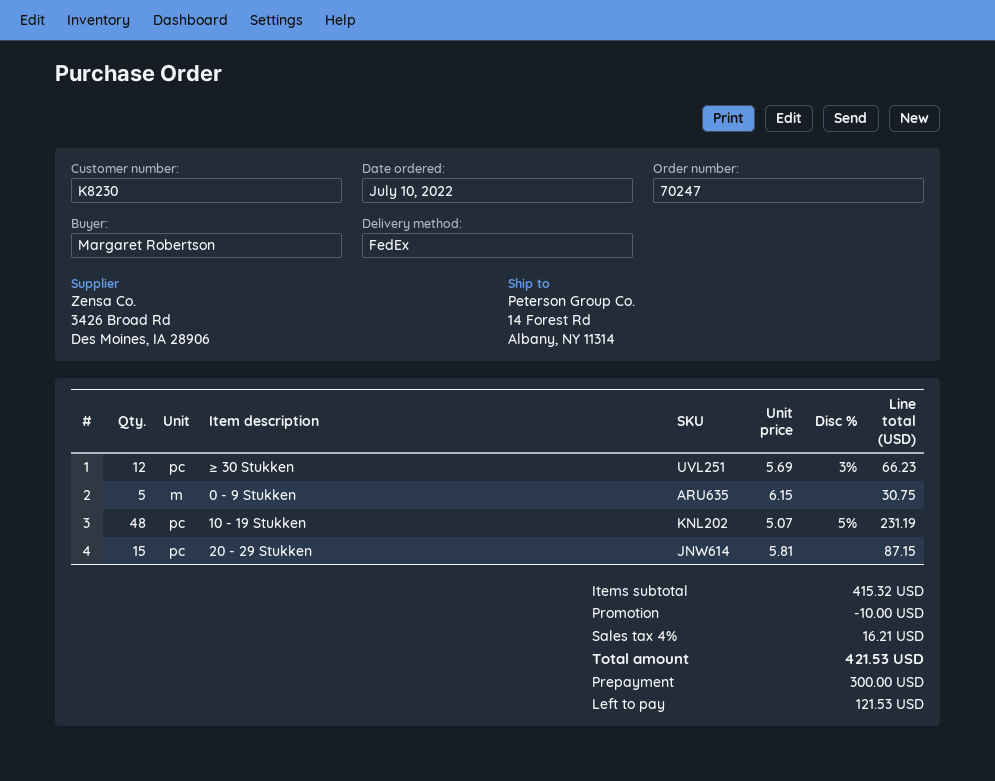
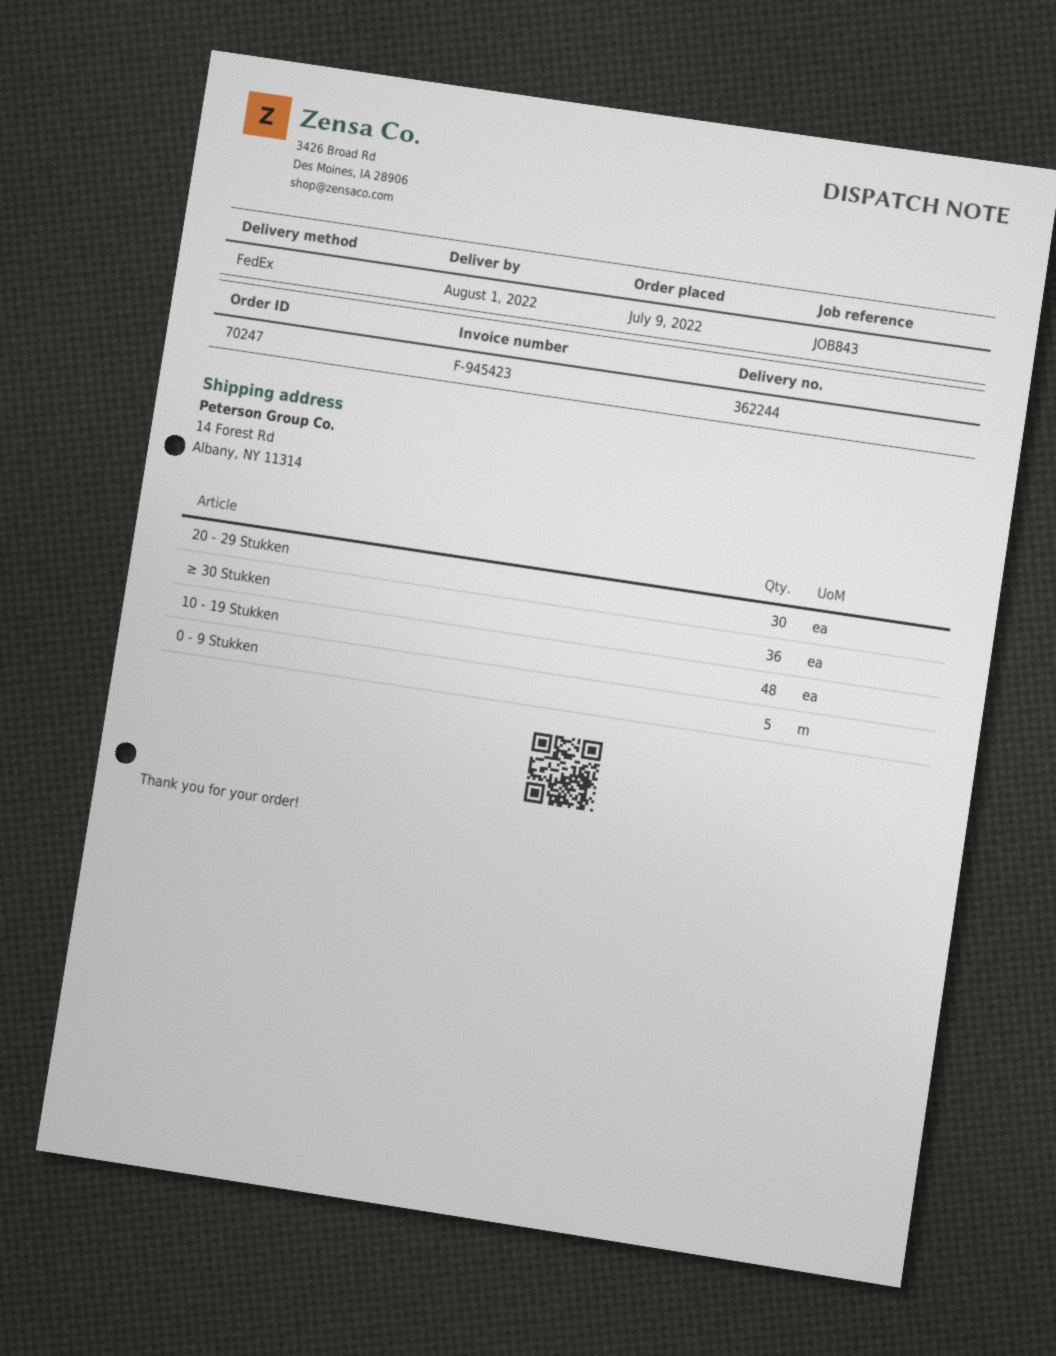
order date: 2022-07-10 -> 2022-07-09
≥ 30 Stukken: 12 -> 36
20 - 29 Stukken: 15 -> 30

